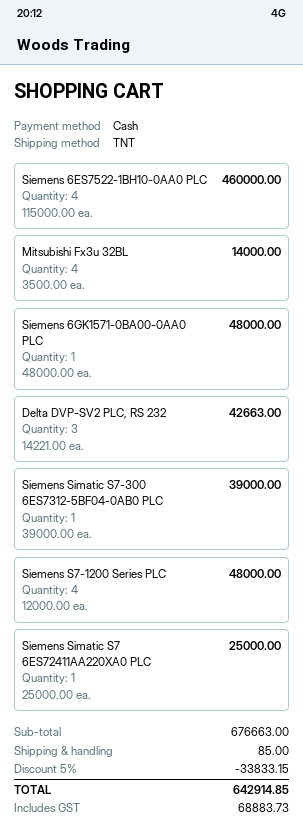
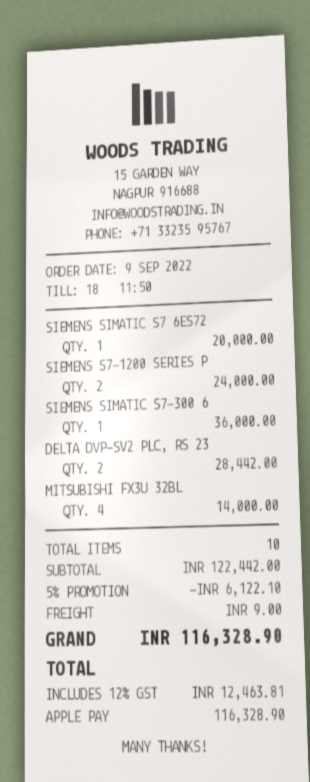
payment method: cash -> Apple Pay
Siemens 6ES7522-1BH10-0AA0 PLC: 4 for 460000.00 -> none
Siemens 6GK1571-0BA00-0AA0 PLC: 1 for 48000.00 -> none
Delta DVP-SV2 PLC, RS 232: 3 for 42663.00 -> 2 for 28442.00
Siemens Simatic S7-300 6ES7312-5BF04-0AB0 PLC: 1 for 39000.00 -> 1 for 36000.00
Siemens S7-1200 Series PLC: 4 for 48000.00 -> 2 for 24000.00
Siemens Simatic S7 6ES72411AA220XA0 PLC: 1 for 25000.00 -> 1 for 20000.00
subtotal: 676663.00 -> 122442.00
discount: 5% = 33833.15 -> 5% = 6122.10
shipping: 85.00 -> 9.00
tax: 68883.73 -> 12463.81
total: 642914.85 -> 116328.90

